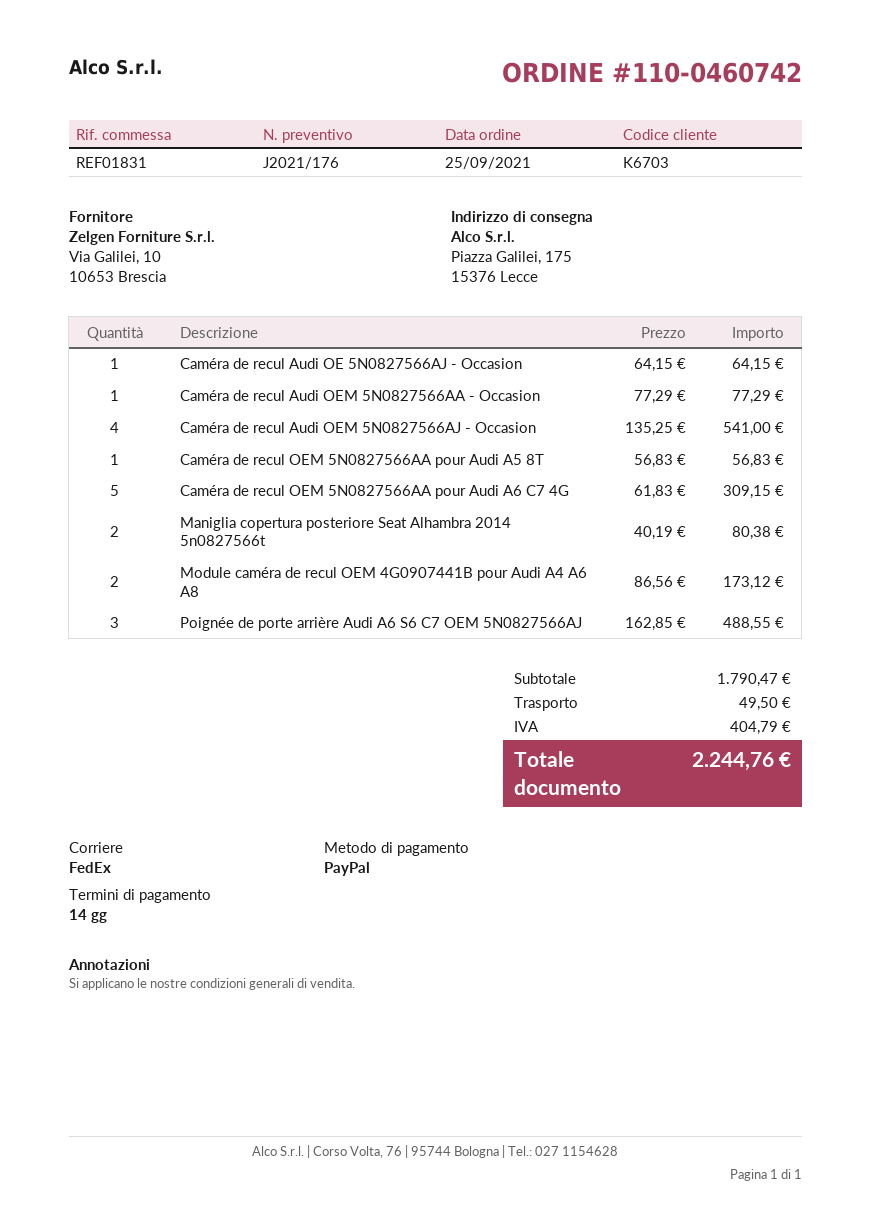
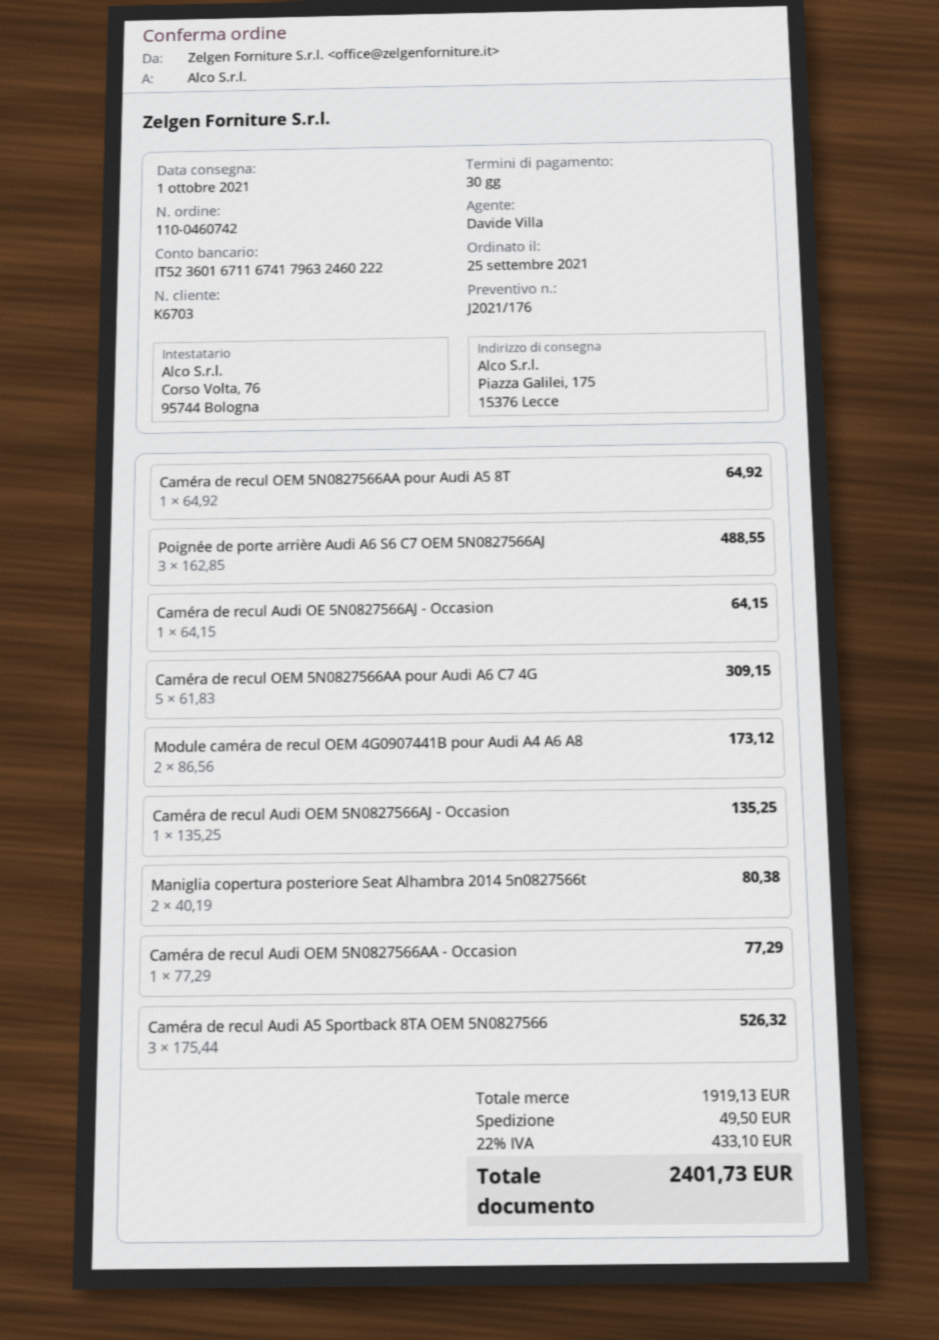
payment terms: 14 days -> 30 days
Caméra de recul Audi OEM 5N0827566AJ - Occasion: 4 x 135.25 = 541.00 -> 1 x 135.25 = 135.25
Caméra de recul OEM 5N0827566AA pour Audi A5 8T: 1 x 56.83 = 56.83 -> 1 x 64.92 = 64.92
Caméra de recul Audi A5 Sportback 8TA OEM 5N0827566: none -> 3 x 175.44 = 526.32
subtotal: 1790.47 -> 1919.13
tax: 404.79 -> 433.10
total: 2244.76 -> 2401.73

